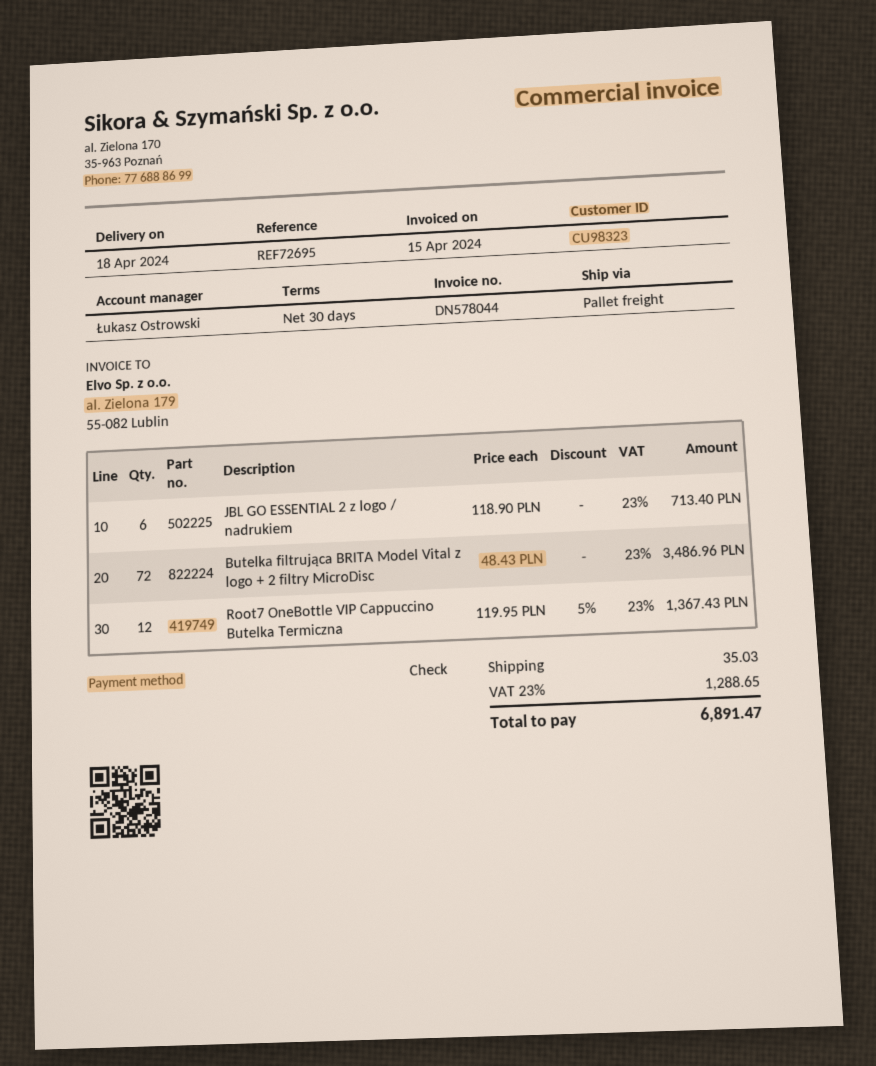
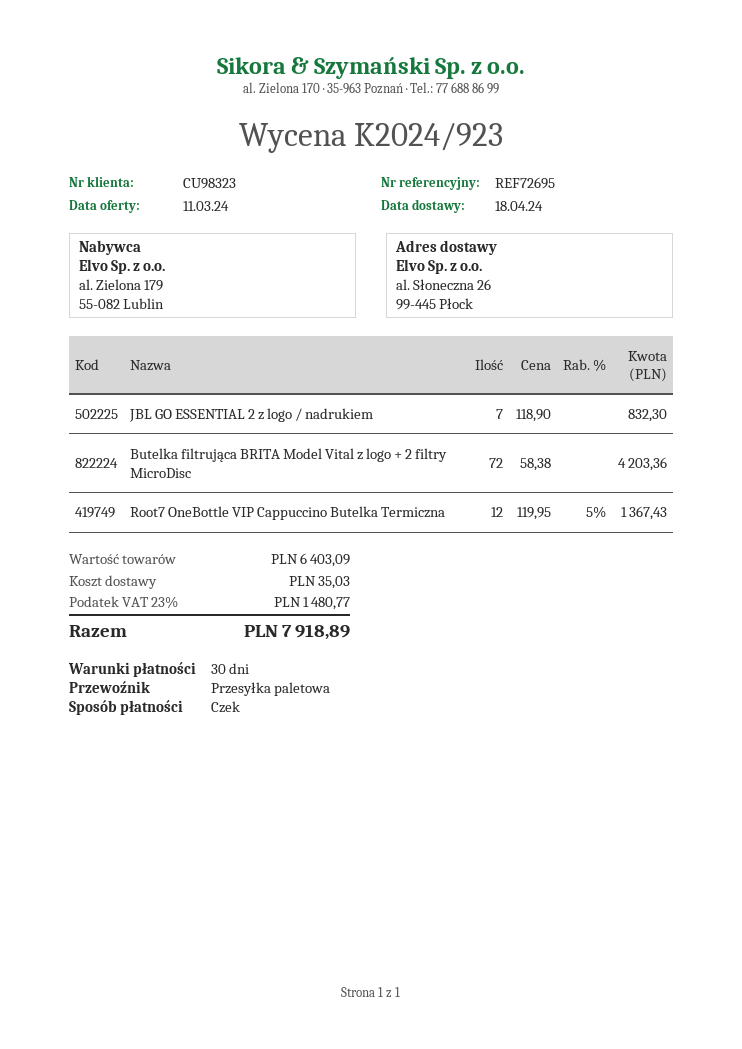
JBL GO ESSENTIAL 2 z logo / nadrukiem: 6 x 118.90 = 713.40 -> 7 x 118.90 = 832.30
Butelka filtrująca BRITA Model Vital z logo + 2 filtry MicroDisc: 72 x 48.43 = 3486.96 -> 72 x 58.38 = 4203.36
tax: 23% = 1288.65 -> 23% = 1480.77
total: 6891.47 -> 7918.89

